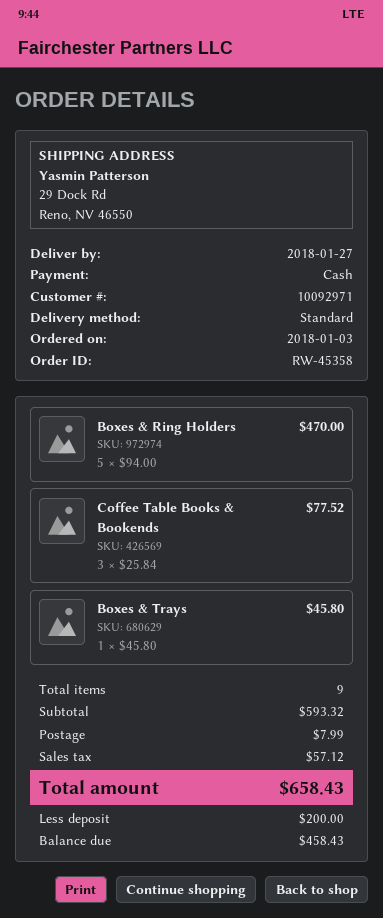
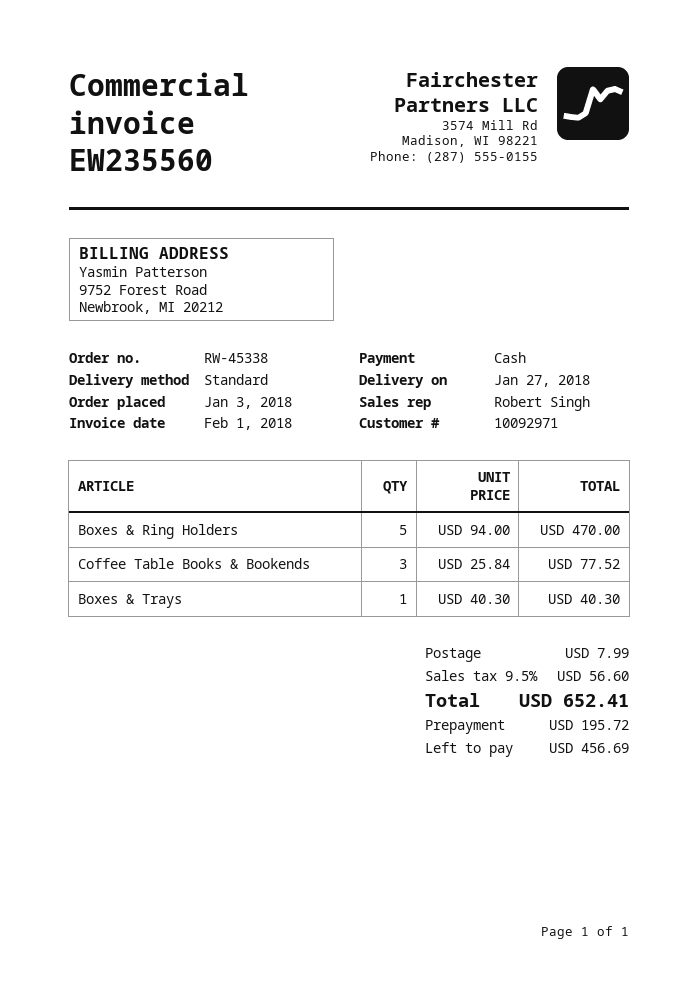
order number: RW-45358 -> RW-45338
Boxes & Trays: 1 x 45.80 = 45.80 -> 1 x 40.30 = 40.30
tax: 57.12 -> 56.60
total: 658.43 -> 652.41
deposit: 200.00 -> 195.72
balance: 458.43 -> 456.69

